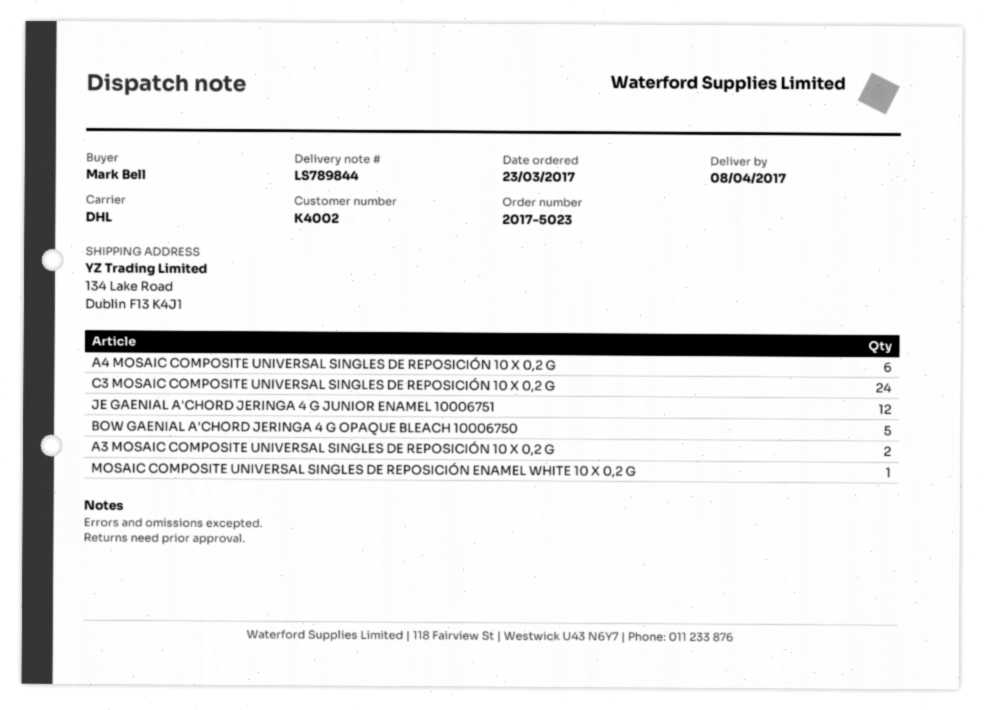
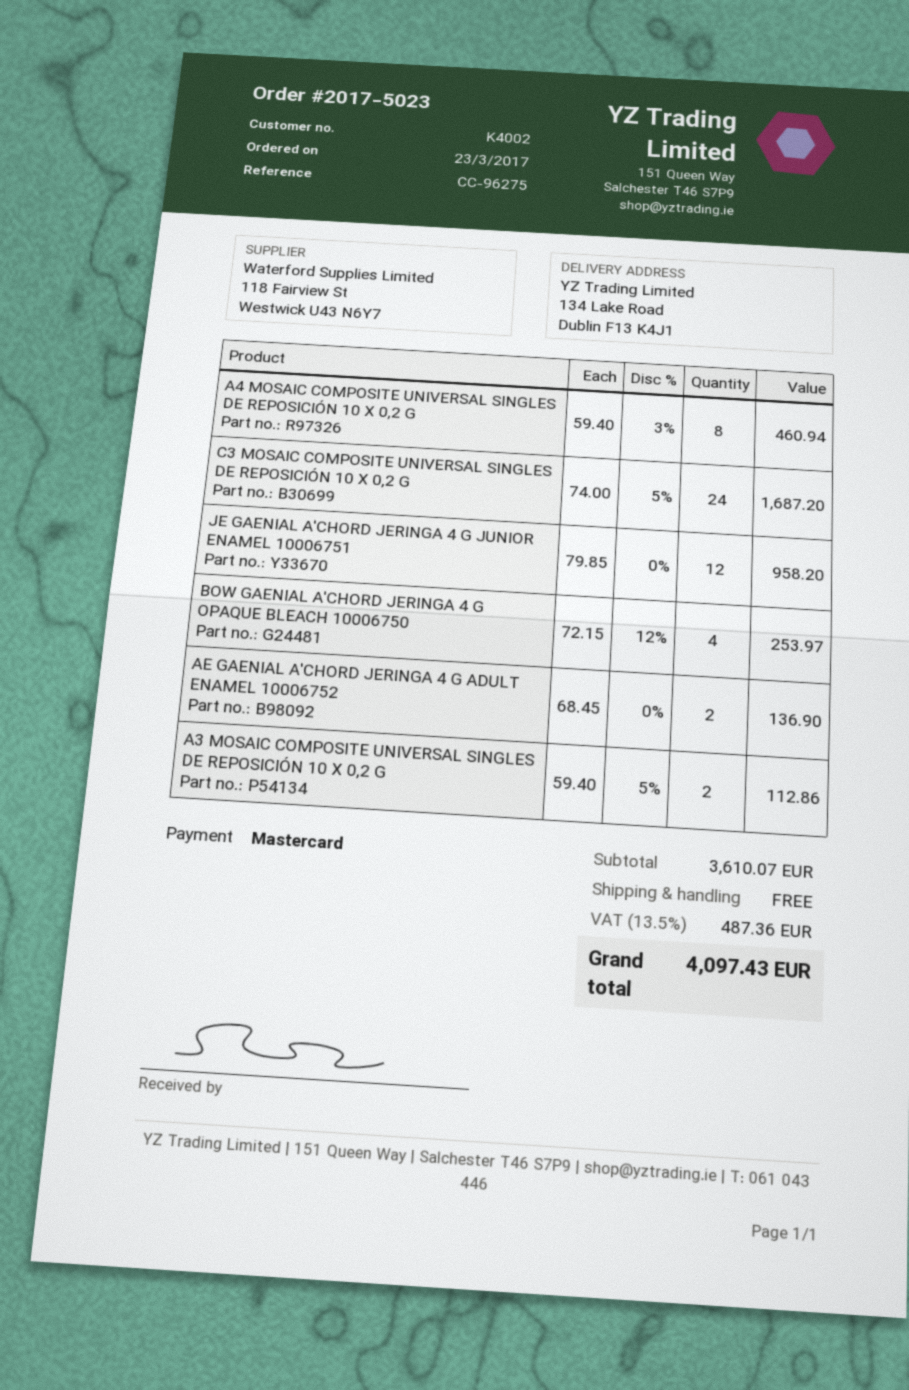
A4 MOSAIC COMPOSITE UNIVERSAL SINGLES DE REPOSICIÓN 10 X 0,2 G: 6 -> 8
BOW GAENIAL A'CHORD JERINGA 4 G OPAQUE BLEACH 10006750: 5 -> 4
MOSAIC COMPOSITE UNIVERSAL SINGLES DE REPOSICIÓN ENAMEL WHITE 10 X 0,2 G: 1 -> none
AE GAENIAL A'CHORD JERINGA 4 G ADULT ENAMEL 10006752: none -> 2

